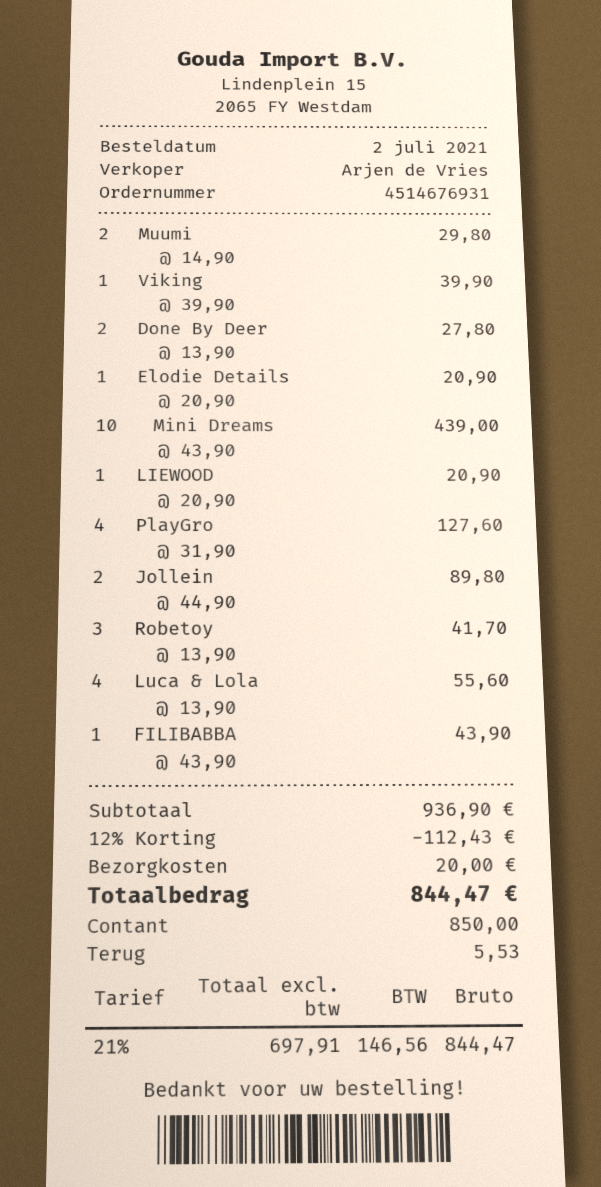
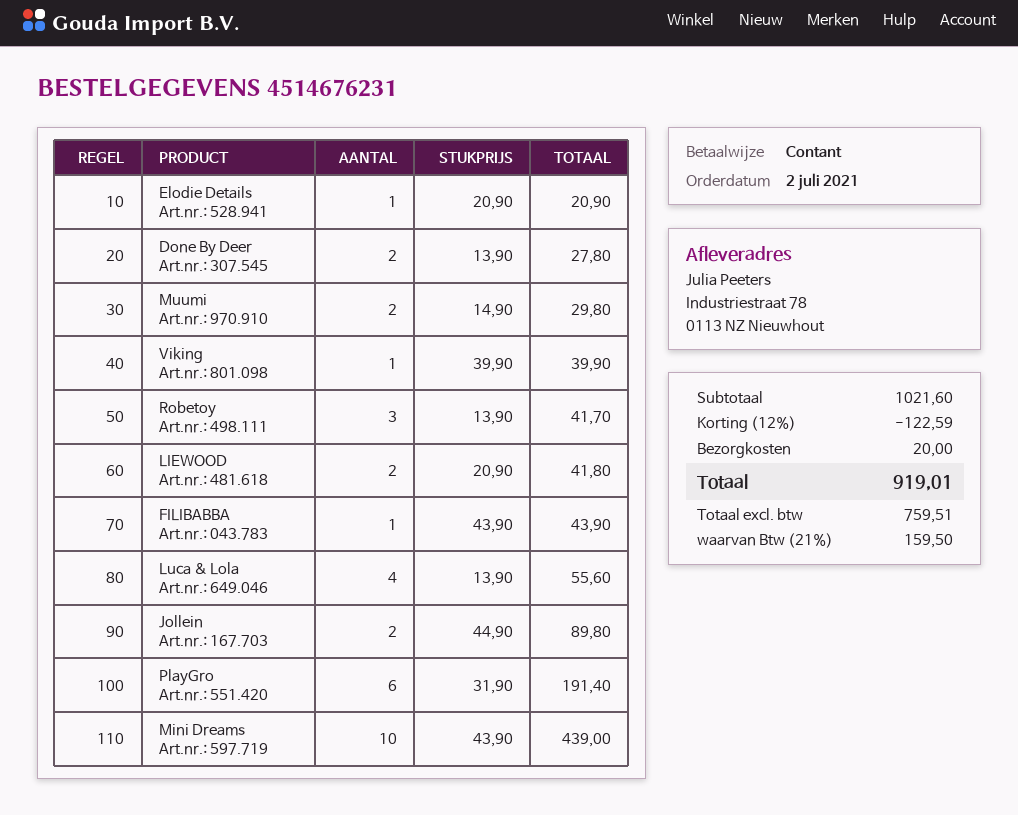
order number: 4514676931 -> 4514676231
LIEWOOD: 1 x 20.90 = 20.90 -> 2 x 20.90 = 41.80
PlayGro: 4 x 31.90 = 127.60 -> 6 x 31.90 = 191.40
subtotal: 936.90 -> 1021.60
discount: 12% = 112.43 -> 12% = 122.59
net: 697.91 -> 759.51
tax: 21% = 146.56 -> 21% = 159.50
total: 844.47 -> 919.01

